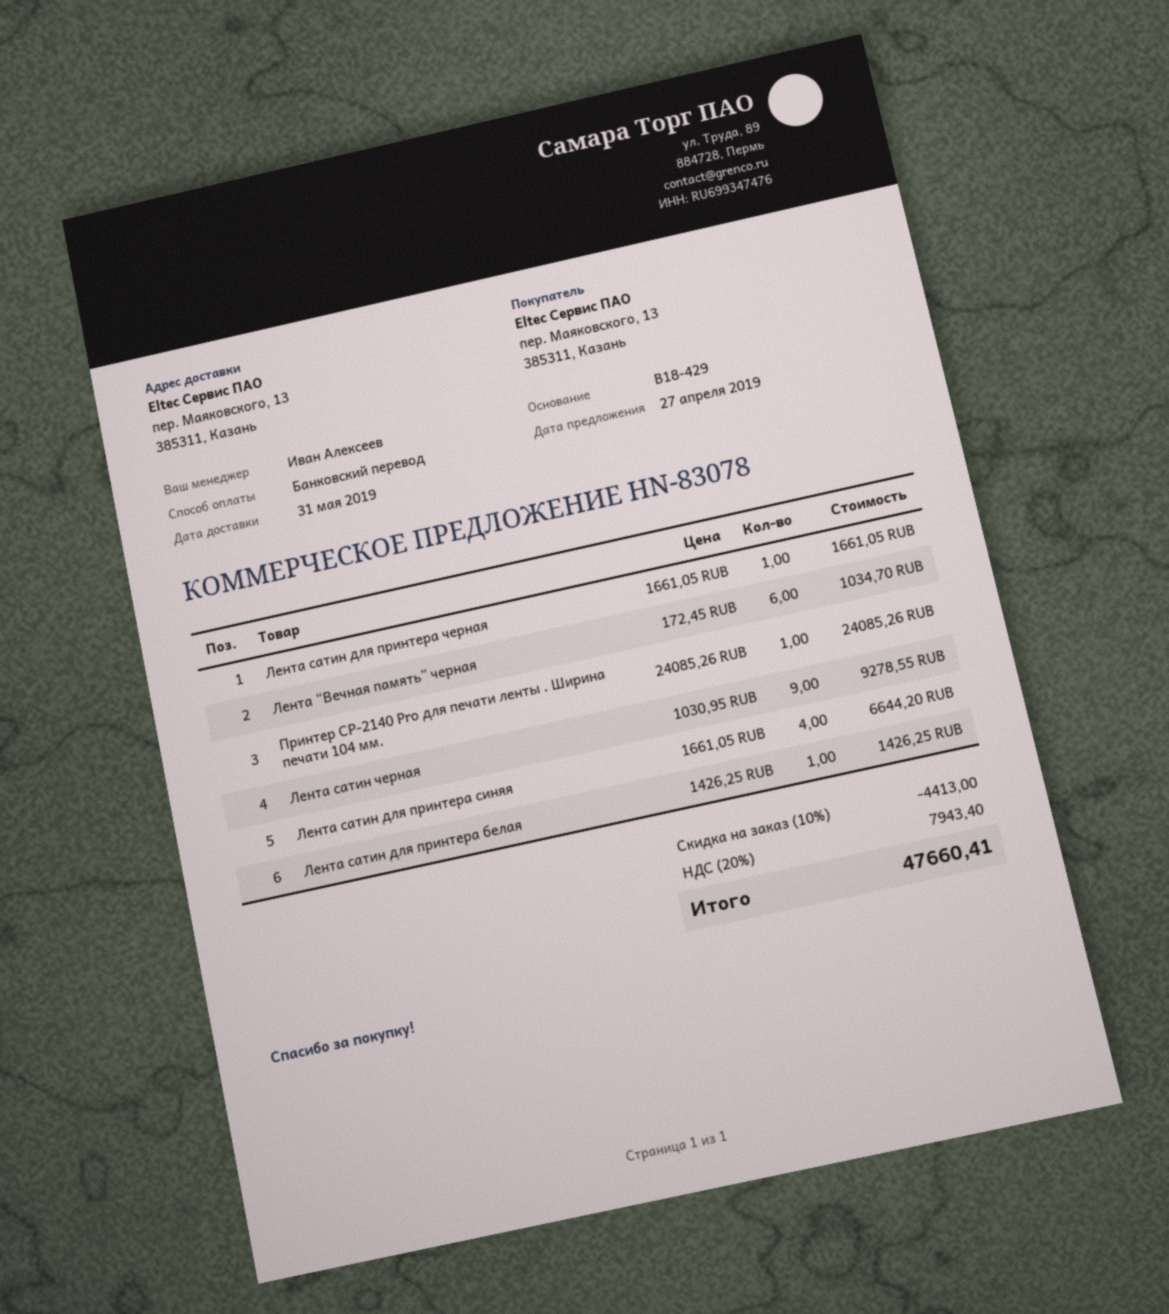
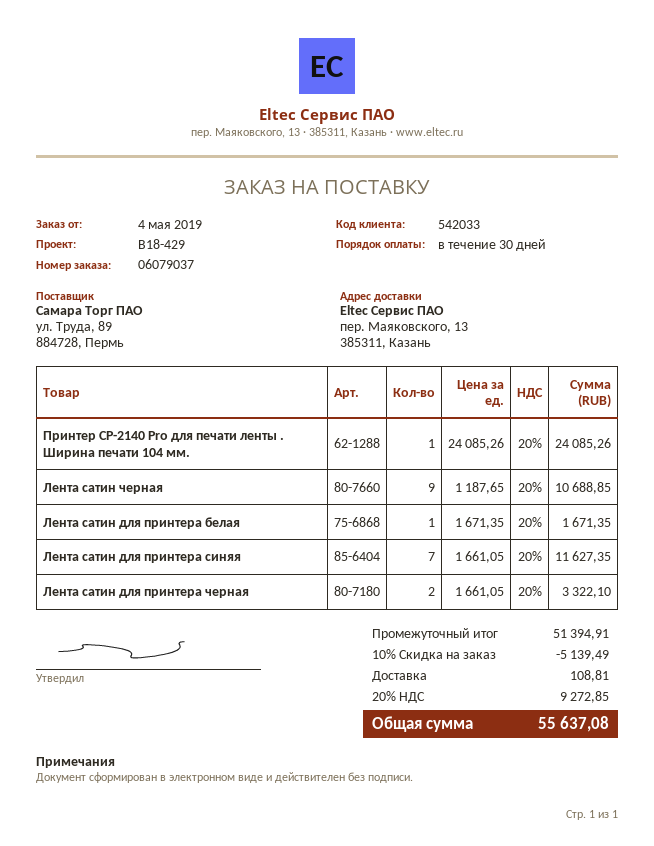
Лента сатин для принтера черная: 1 x 1661.05 = 1661.05 -> 2 x 1661.05 = 3322.10
Лента “Вечная память” черная: 6 x 172.45 = 1034.70 -> none
Лента сатин черная: 9 x 1030.95 = 9278.55 -> 9 x 1187.65 = 10688.85
Лента сатин для принтера синяя: 4 x 1661.05 = 6644.20 -> 7 x 1661.05 = 11627.35
Лента сатин для принтера белая: 1 x 1426.25 = 1426.25 -> 1 x 1671.35 = 1671.35
discount: 10% = 4413.00 -> 10% = 5139.49
shipping: none -> 108.81
tax: 20% = 7943.40 -> 20% = 9272.85
total: 47660.41 -> 55637.08

